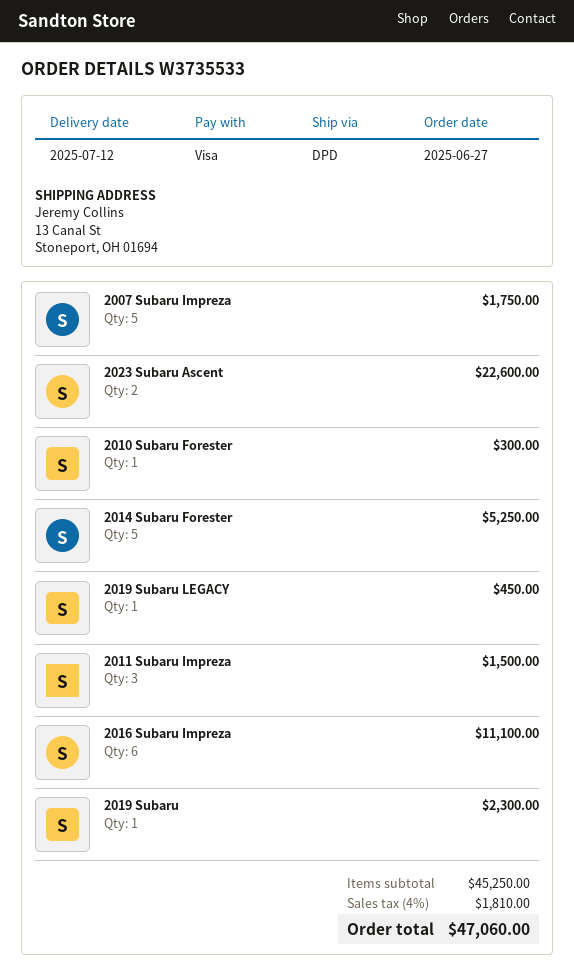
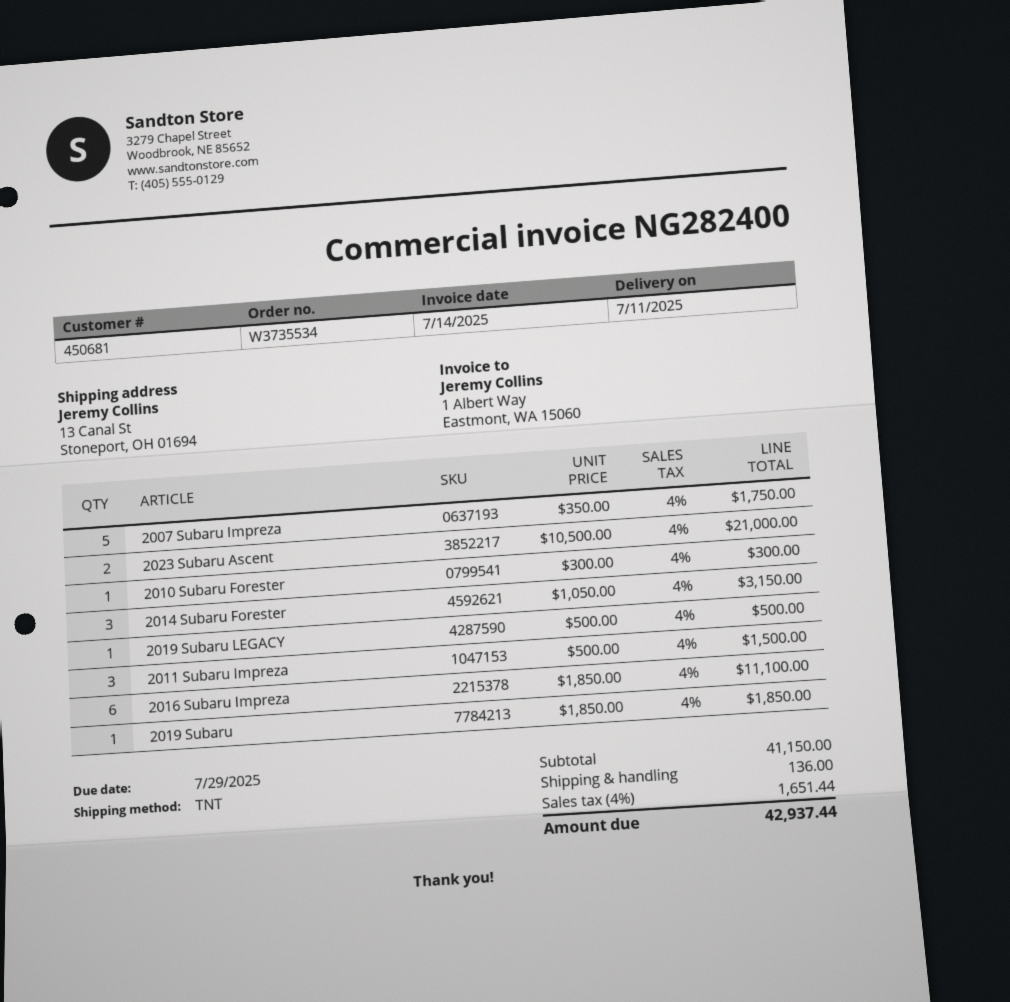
order number: W3735533 -> W3735534
delivery date: 2025-07-12 -> 2025-07-11
shipping method: DPD -> TNT
2023 Subaru Ascent: 2 for 22600.00 -> 2 for 21000.00
2014 Subaru Forester: 5 for 5250.00 -> 3 for 3150.00
2019 Subaru LEGACY: 1 for 450.00 -> 1 for 500.00
2019 Subaru: 1 for 2300.00 -> 1 for 1850.00
subtotal: 45250.00 -> 41150.00
shipping: none -> 136.00
tax: 4% = 1810.00 -> 4% = 1651.44
total: 47060.00 -> 42937.44

